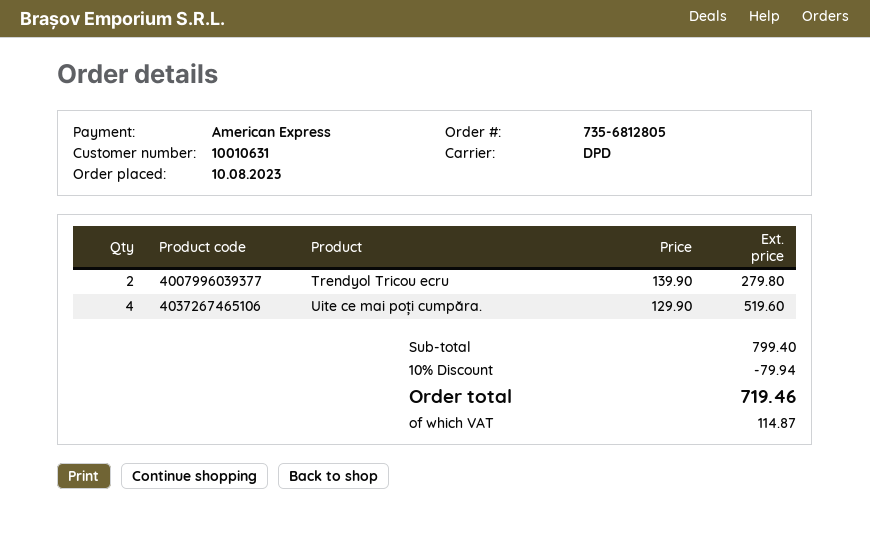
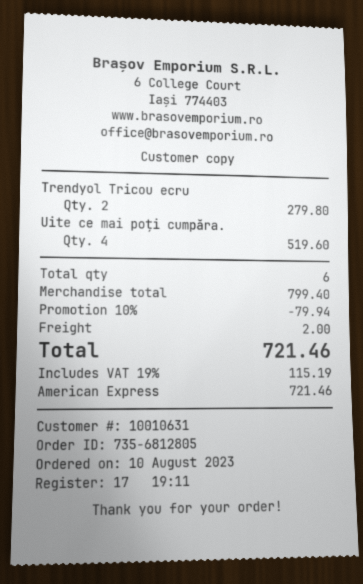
shipping: none -> 2.00
tax: 114.87 -> 115.19
total: 719.46 -> 721.46

